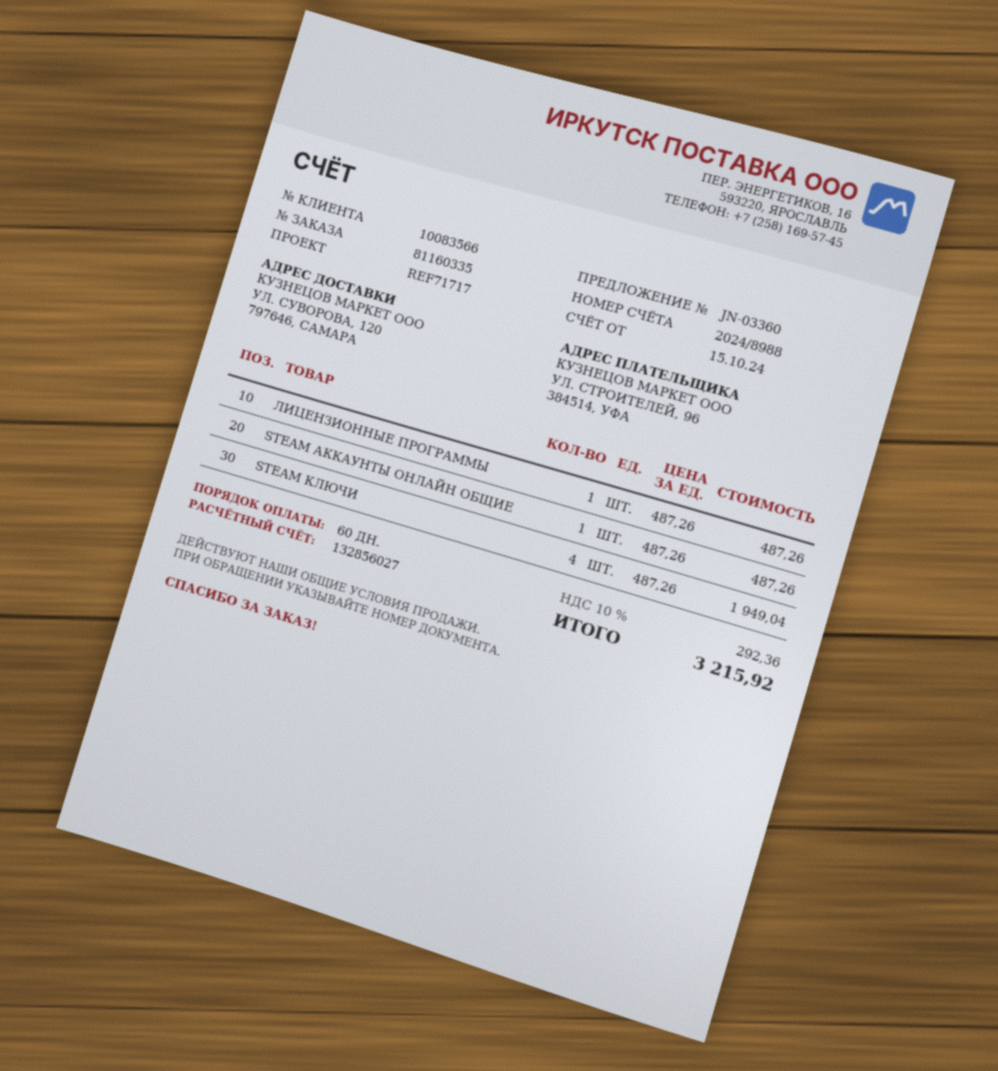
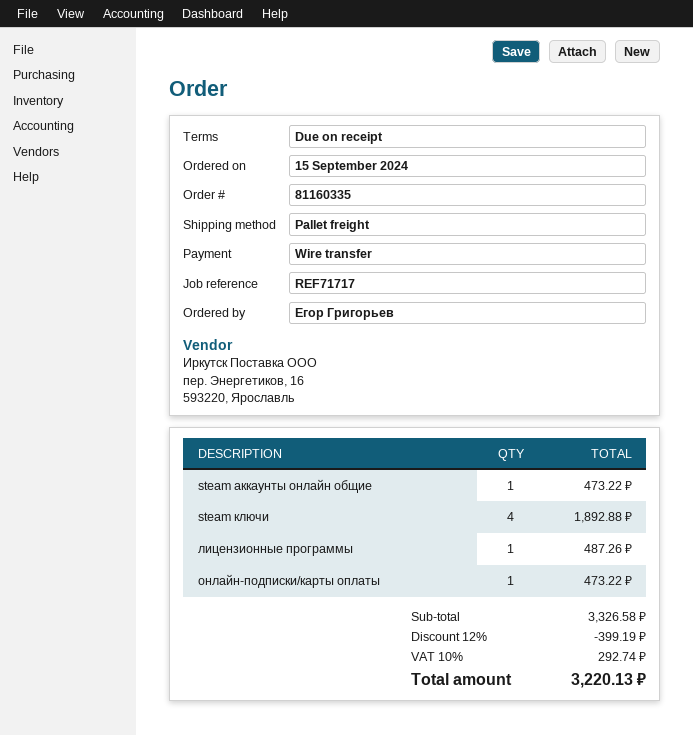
payment terms: 60 days -> on receipt
STEAM АККАУНТЫ ОНЛАЙН ОБЩИЕ: 1 for 487.26 -> 1 for 473.22
STEAM КЛЮЧИ: 4 for 1949.04 -> 4 for 1892.88
онлайн-подписки/карты оплаты: none -> 1 for 473.22
discount: none -> 12% = 399.19
tax: 10% = 292.36 -> 10% = 292.74
total: 3215.92 -> 3220.13

